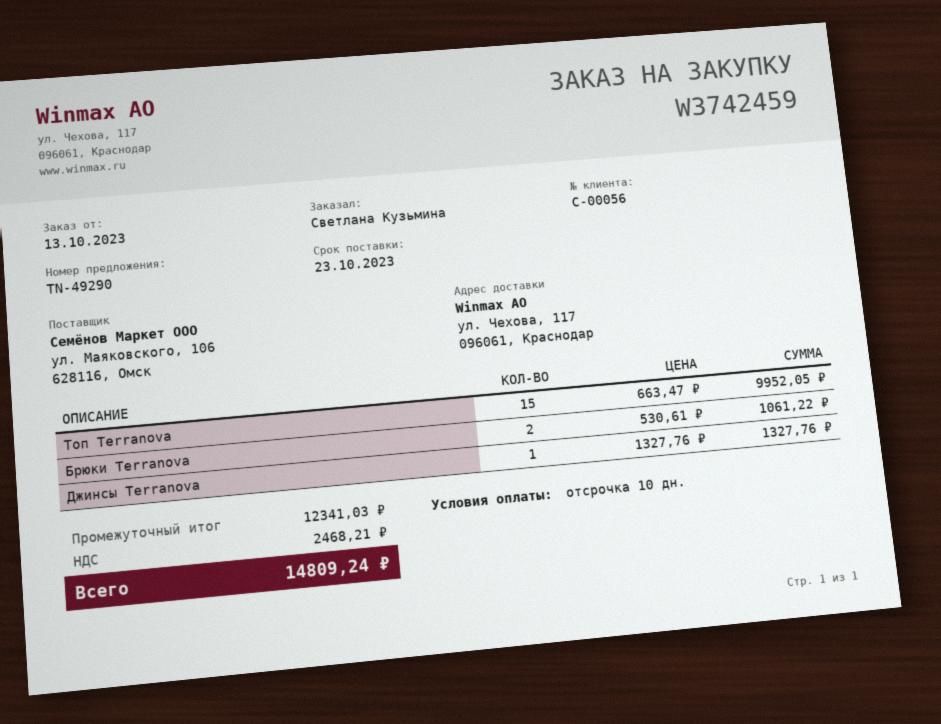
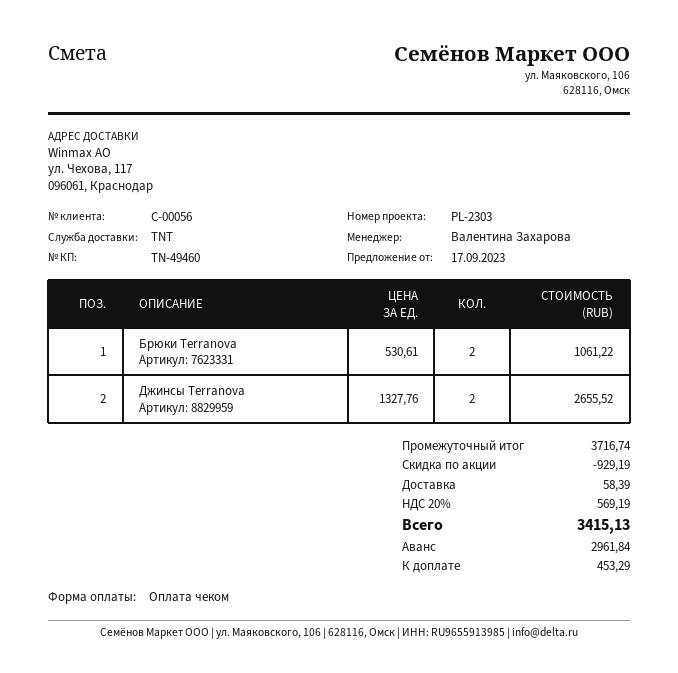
quote number: TN-49290 -> TN-49460
Топ Terranova: 15 x 663.47 = 9952.05 -> none
Джинсы Terranova: 1 x 1327.76 = 1327.76 -> 2 x 1327.76 = 2655.52
subtotal: 12341.03 -> 3716.74
discount: none -> 929.19
shipping: none -> 58.39
tax: 2468.21 -> 569.19
total: 14809.24 -> 3415.13

